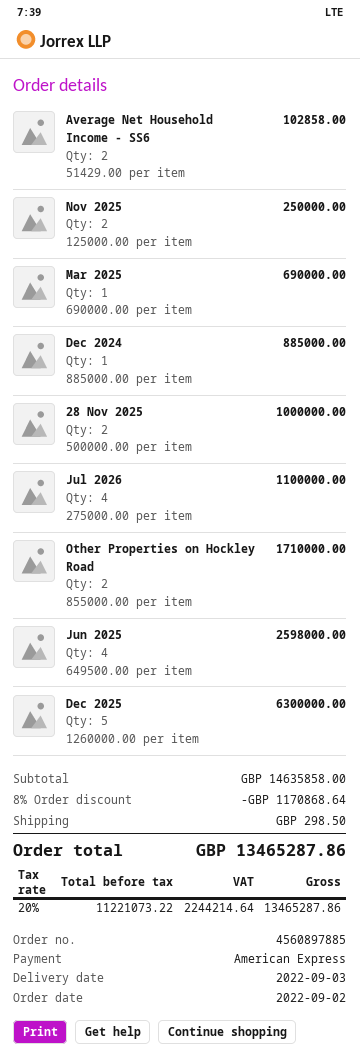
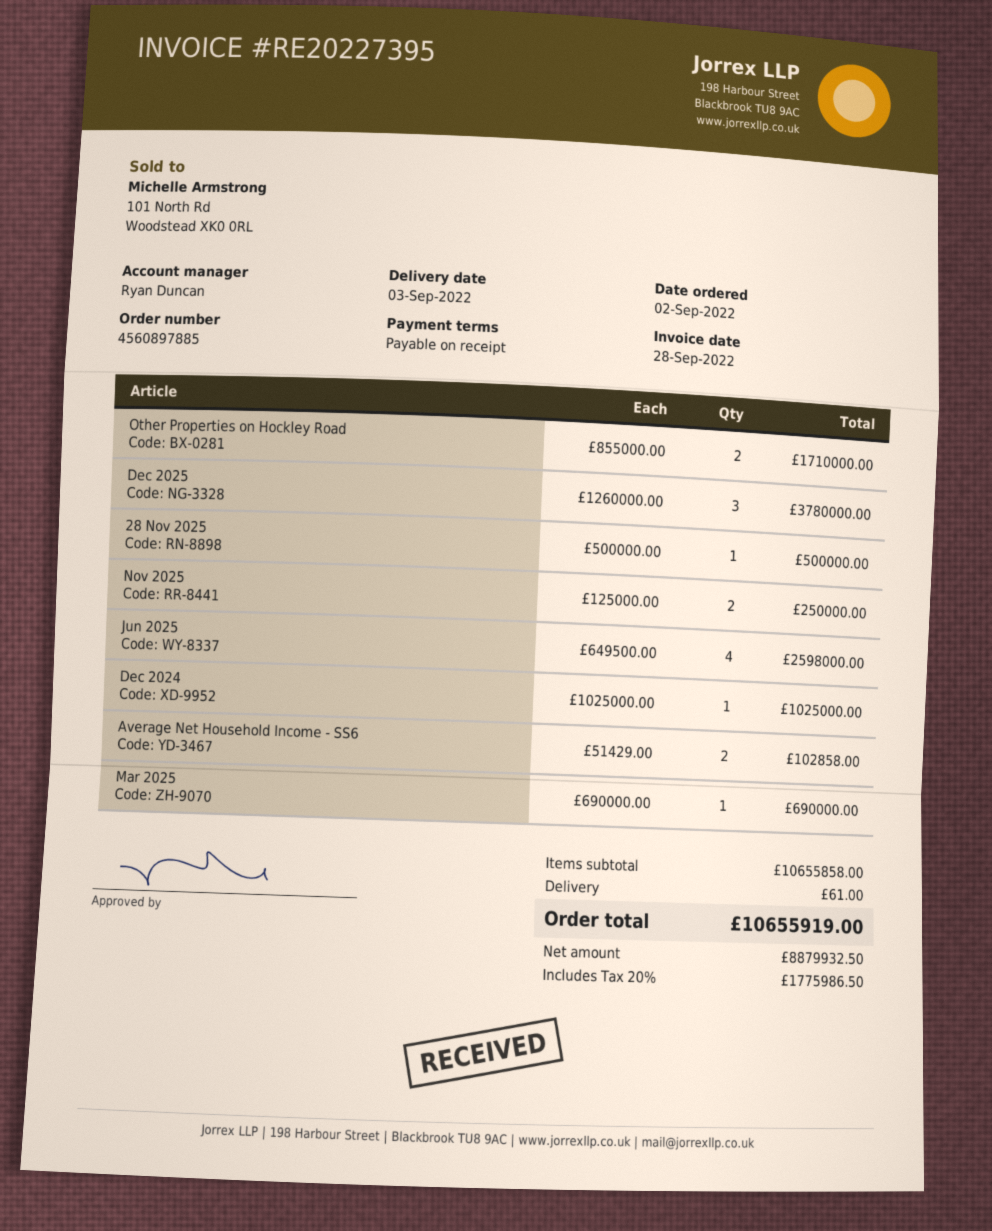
Dec 2024: 1 x 885000.00 = 885000.00 -> 1 x 1025000.00 = 1025000.00
28 Nov 2025: 2 x 500000.00 = 1000000.00 -> 1 x 500000.00 = 500000.00
Jul 2026: 4 x 275000.00 = 1100000.00 -> none
Dec 2025: 5 x 1260000.00 = 6300000.00 -> 3 x 1260000.00 = 3780000.00
subtotal: 14635858.00 -> 10655858.00
discount: 8% = 1170868.64 -> none
shipping: 298.50 -> 61.00
net: 11221073.22 -> 8879932.50
tax: 20% = 2244214.64 -> 20% = 1775986.50
total: 13465287.86 -> 10655919.00

